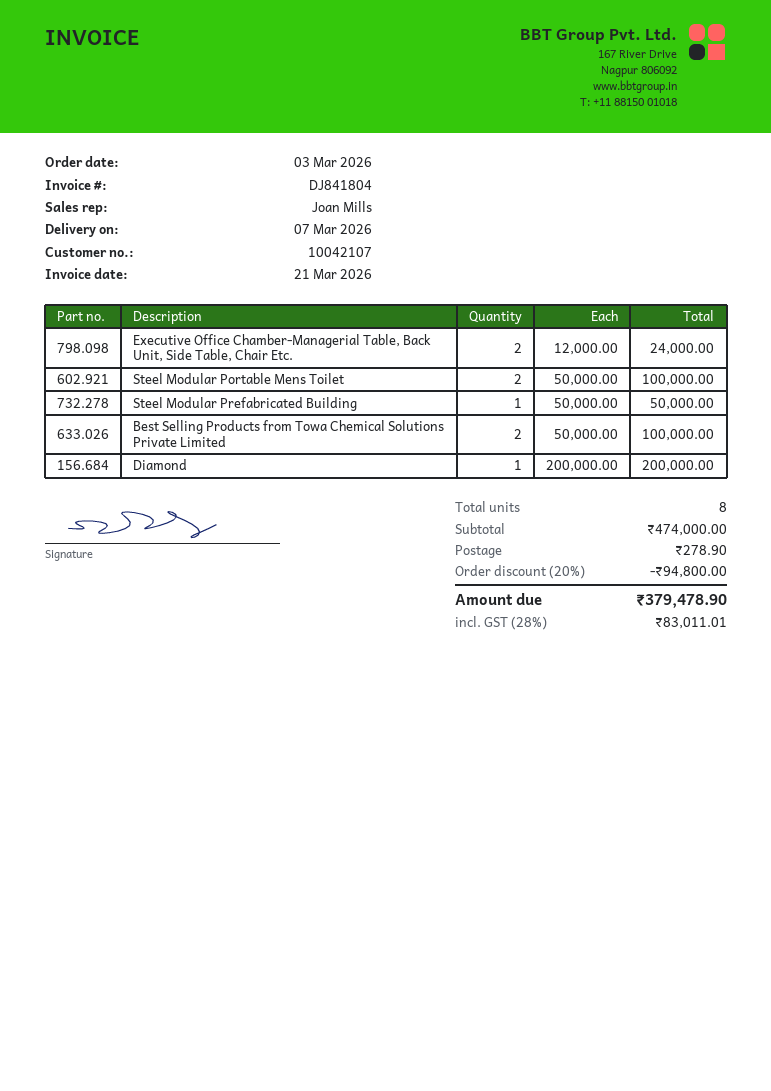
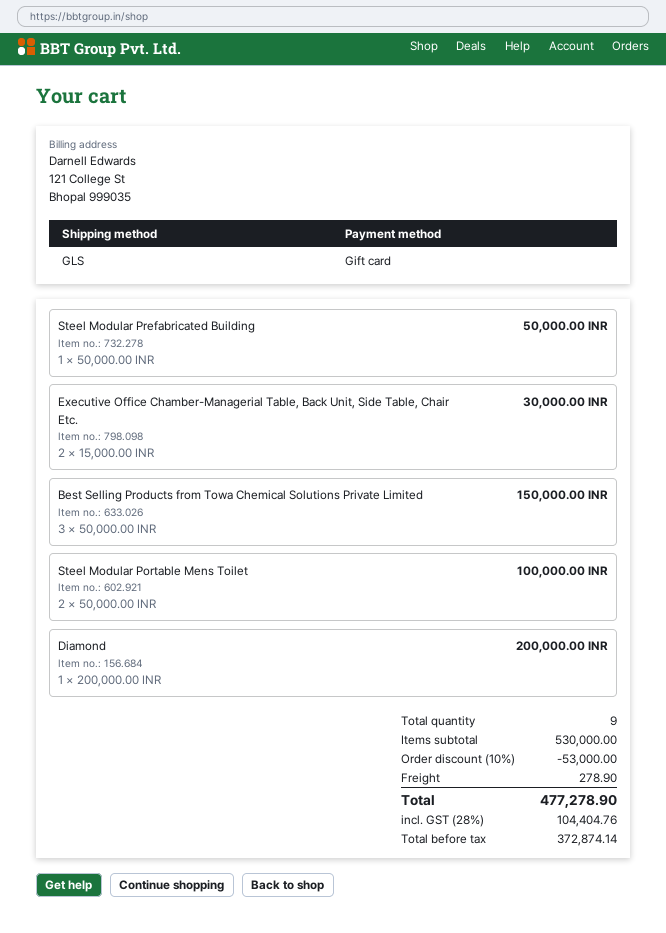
Executive Office Chamber-Managerial Table, Back Unit, Side Table, Chair Etc.: 2 x 12000.00 = 24000.00 -> 2 x 15000.00 = 30000.00
Best Selling Products from Towa Chemical Solutions Private Limited: 2 x 50000.00 = 100000.00 -> 3 x 50000.00 = 150000.00
total quantity: 8 -> 9
subtotal: 474000.00 -> 530000.00
discount: 20% = 94800.00 -> 10% = 53000.00
tax: 28% = 83011.01 -> 28% = 104404.76
total: 379478.90 -> 477278.90

